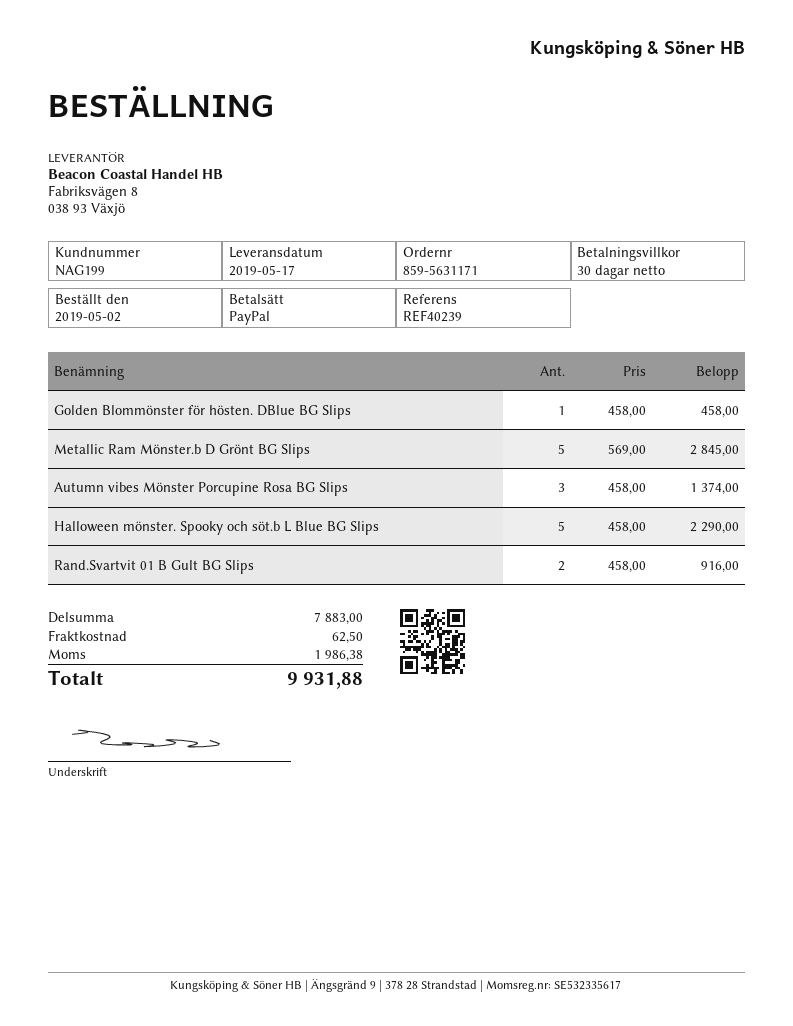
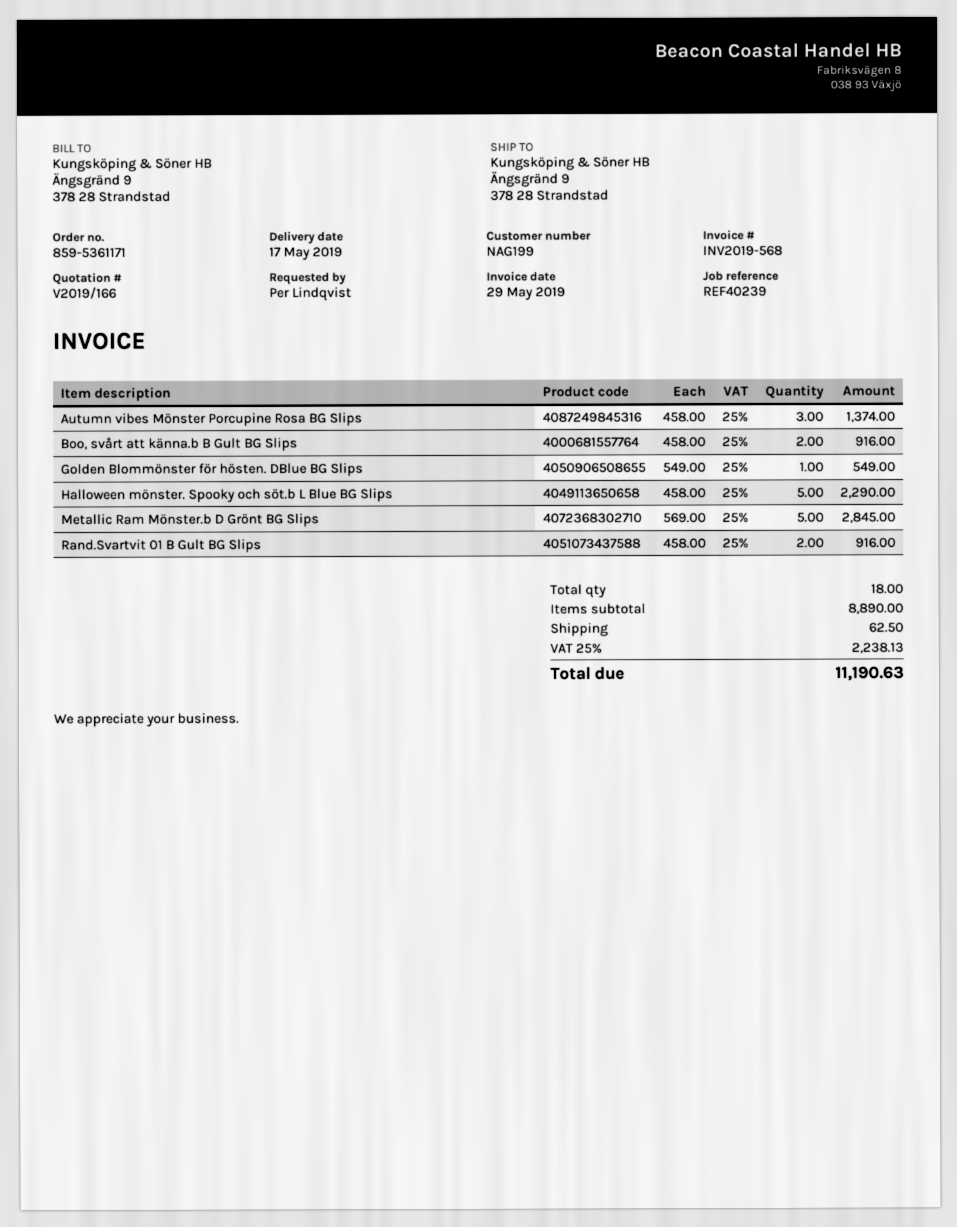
order number: 859-5631171 -> 859-5361171
Golden Blommönster för hösten. DBlue BG Slips: 1 x 458.00 = 458.00 -> 1 x 549.00 = 549.00
Boo, svårt att känna.b B Gult BG Slips: none -> 2 x 458.00 = 916.00
subtotal: 7883.00 -> 8890.00
tax: 1986.38 -> 2238.13
total: 9931.88 -> 11190.63

